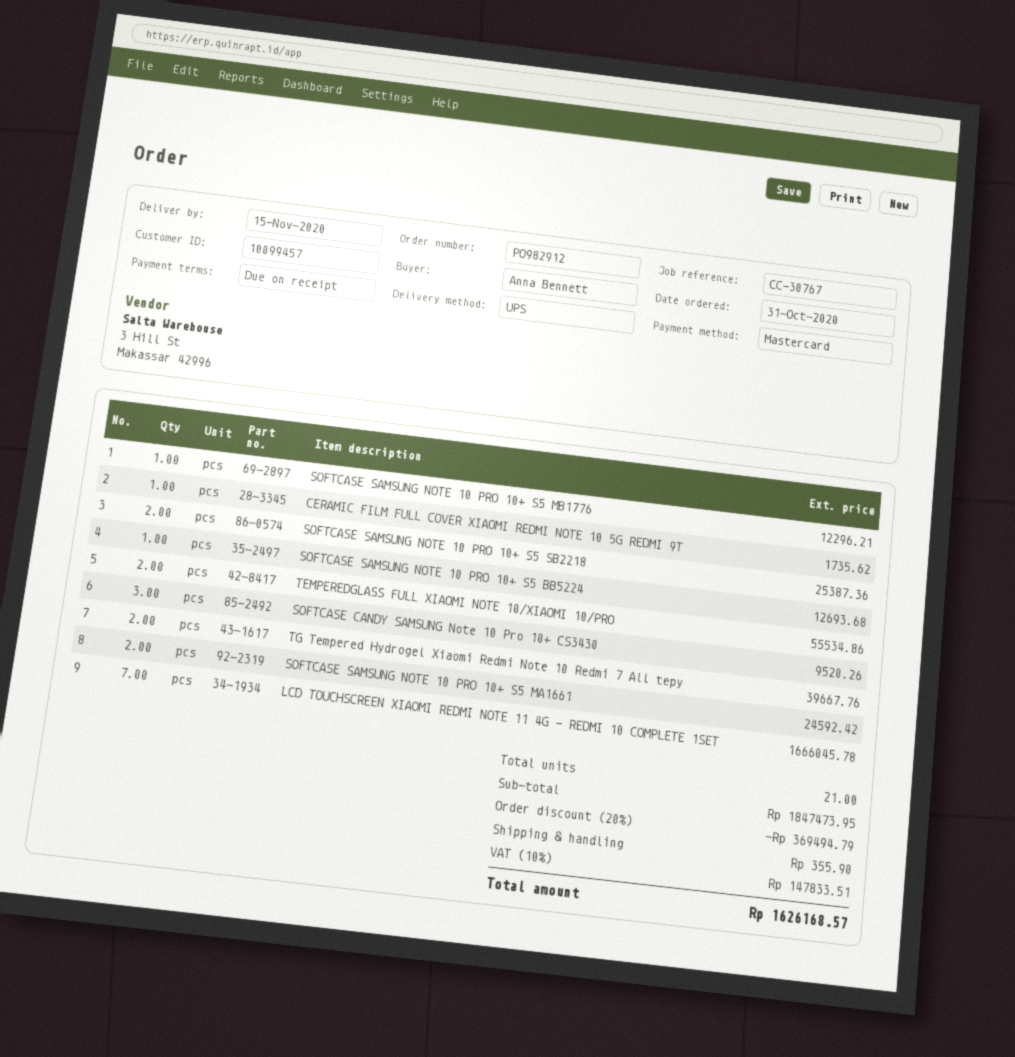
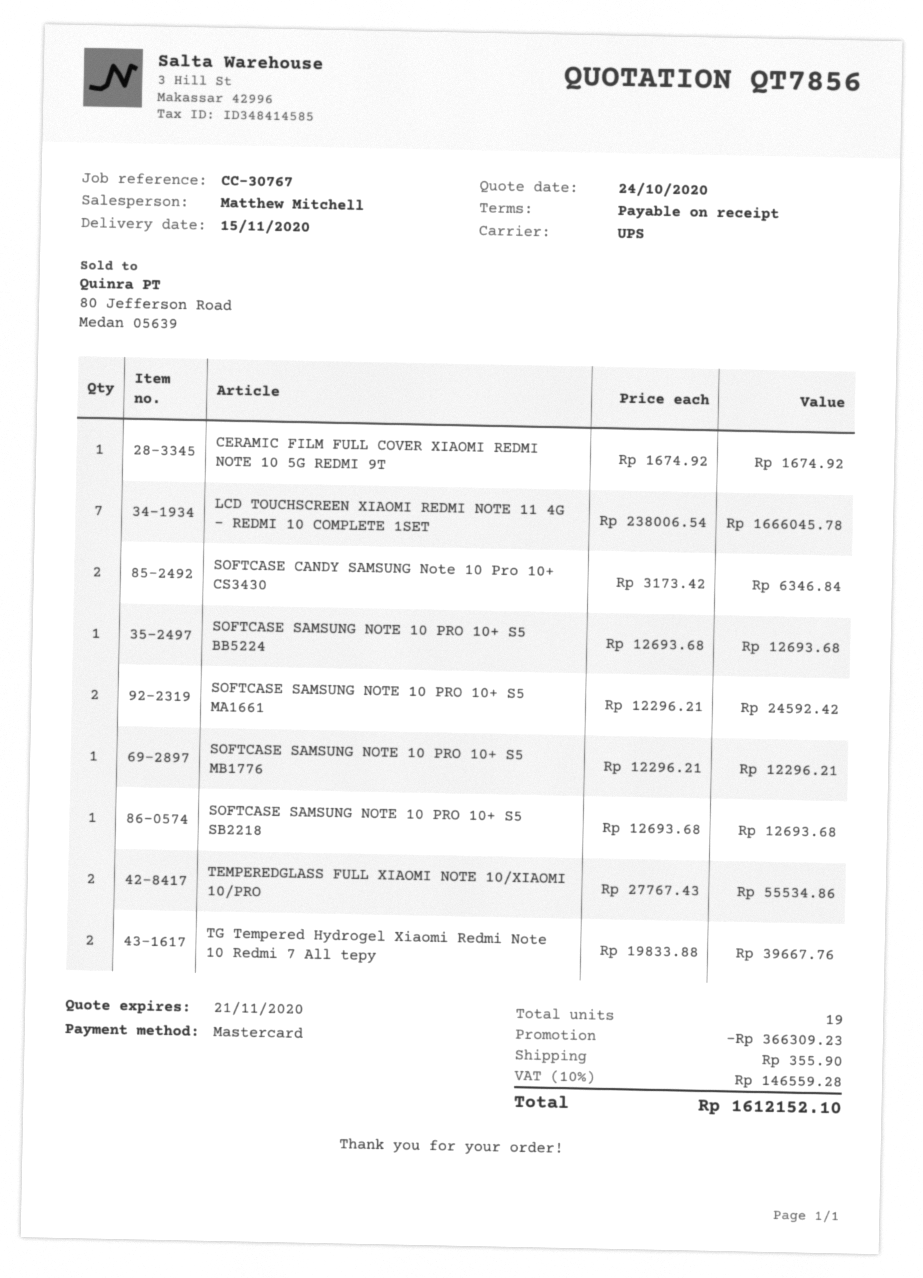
CERAMIC FILM FULL COVER XIAOMI REDMI NOTE 10 5G REDMI 9T: 1 for 1735.62 -> 1 for 1674.92
SOFTCASE SAMSUNG NOTE 10 PRO 10+ S5 SB2218: 2 for 25387.36 -> 1 for 12693.68
SOFTCASE CANDY SAMSUNG Note 10 Pro 10+ CS3430: 3 for 9520.26 -> 2 for 6346.84
total quantity: 21 -> 19
discount: 369494.79 -> 366309.23
tax: 10% = 147833.51 -> 10% = 146559.28
total: 1626168.57 -> 1612152.10

